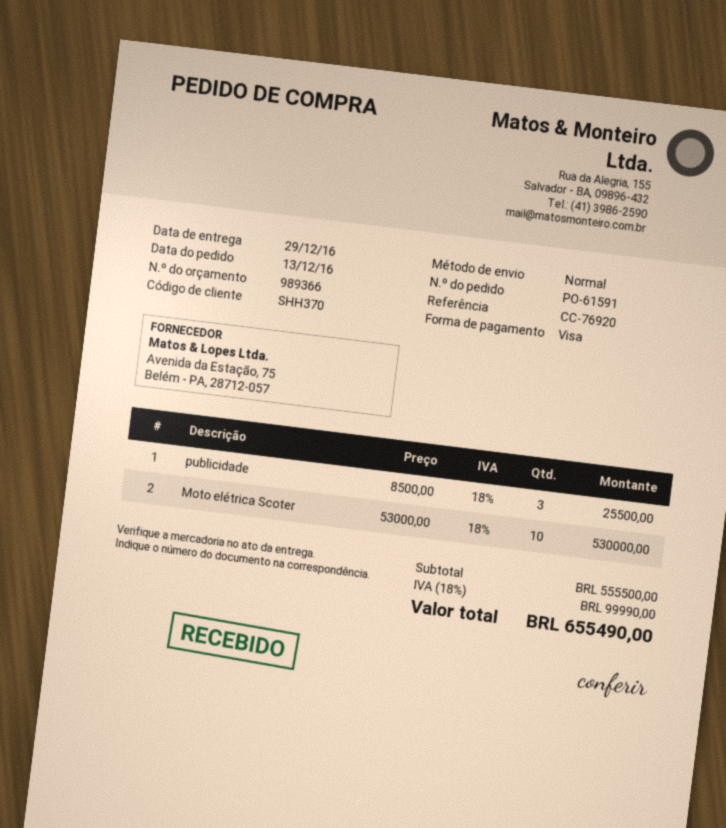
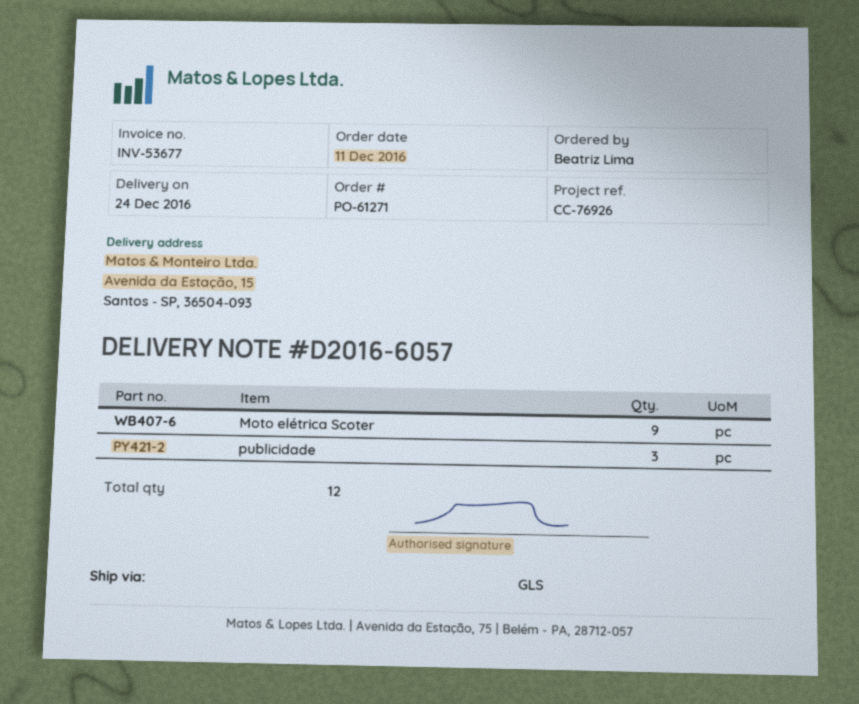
order number: PO-61591 -> PO-61271
order date: 2016-12-13 -> 2016-12-11
delivery date: 2016-12-29 -> 2016-12-24
reference: CC-76920 -> CC-76926
shipping method: standard -> GLS
Moto elétrica Scoter: 10 -> 9

